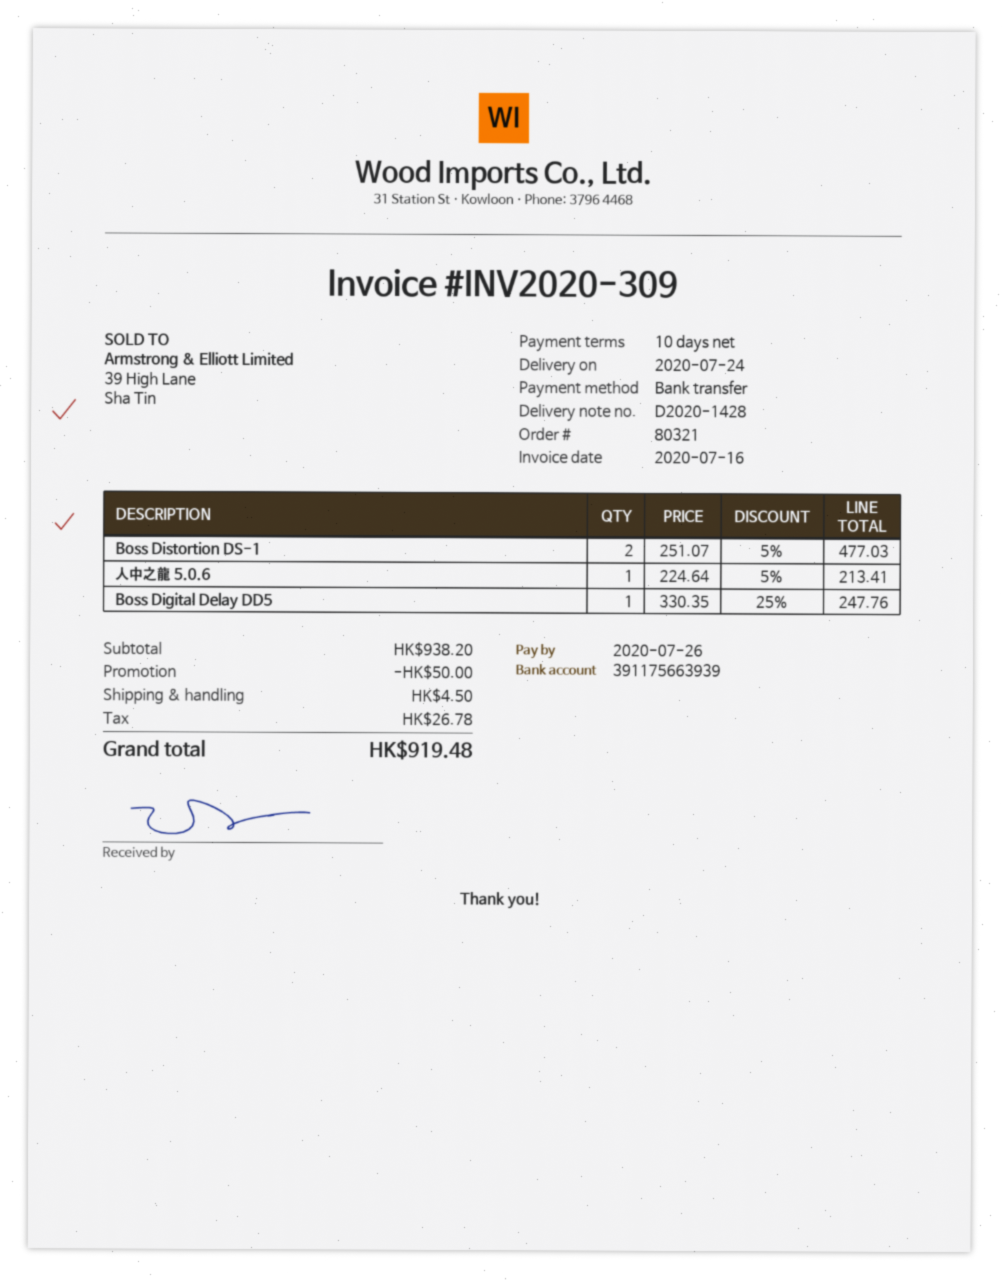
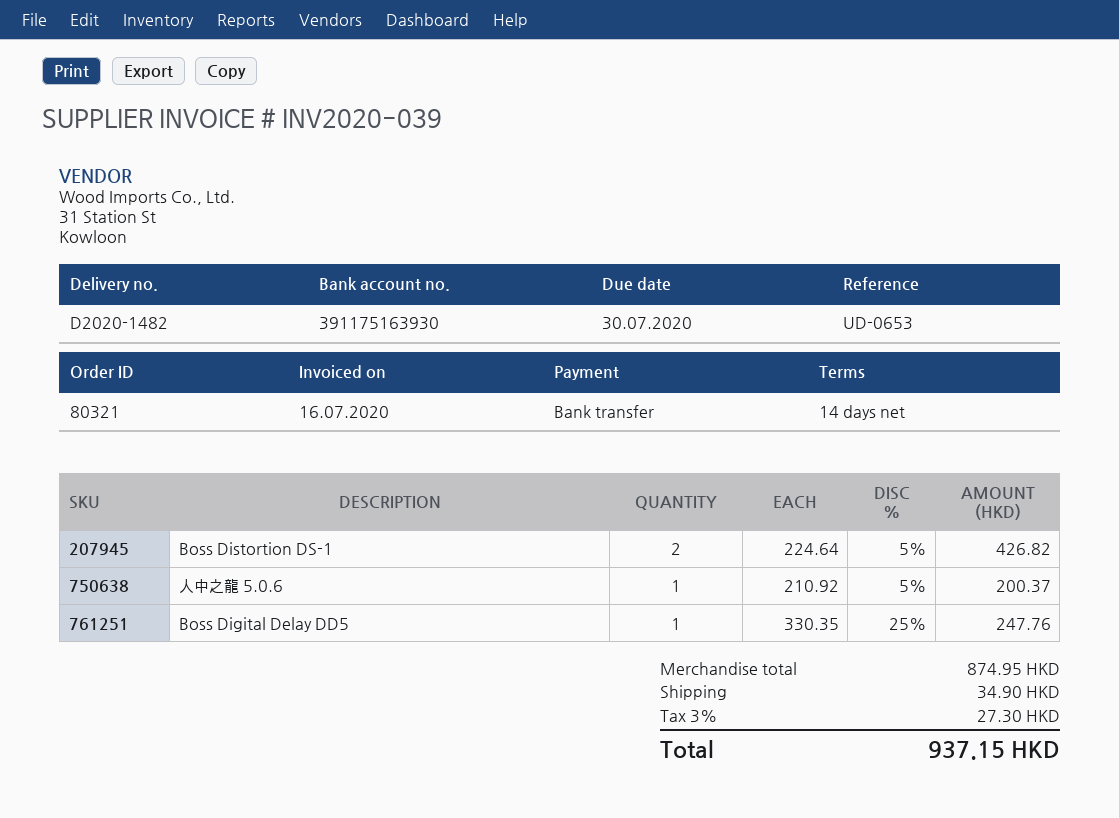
delivery note number: D2020-1428 -> D2020-1482
invoice number: INV2020-309 -> INV2020-039
payment terms: 10 days -> 14 days
due date: 2020-07-26 -> 2020-07-30
bank account: 391175663939 -> 391175163930
Boss Distortion DS-1: 2 x 251.07 - 5% = 477.03 -> 2 x 224.64 - 5% = 426.82
人中之龍 5.0.6: 1 x 224.64 - 5% = 213.41 -> 1 x 210.92 - 5% = 200.37
subtotal: 938.20 -> 874.95
discount: 50.00 -> none
shipping: 4.50 -> 34.90
tax: 26.78 -> 27.30
total: 919.48 -> 937.15

